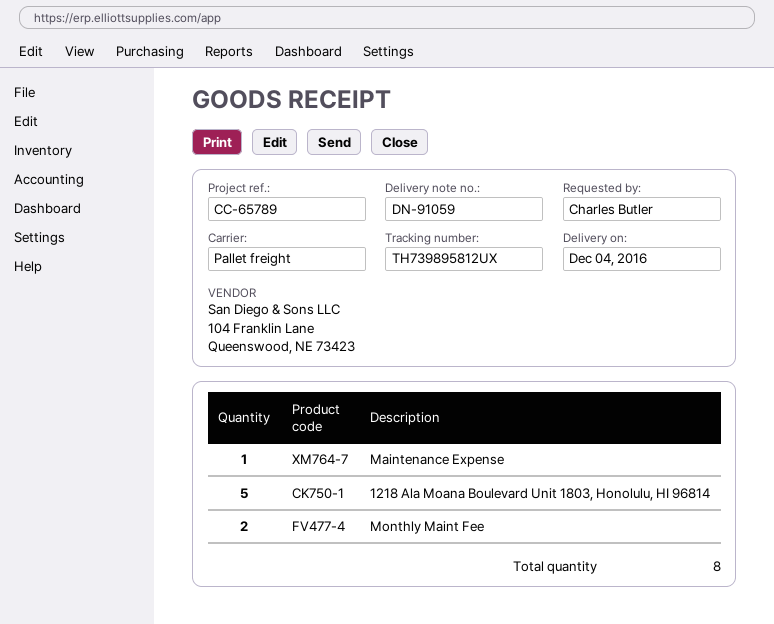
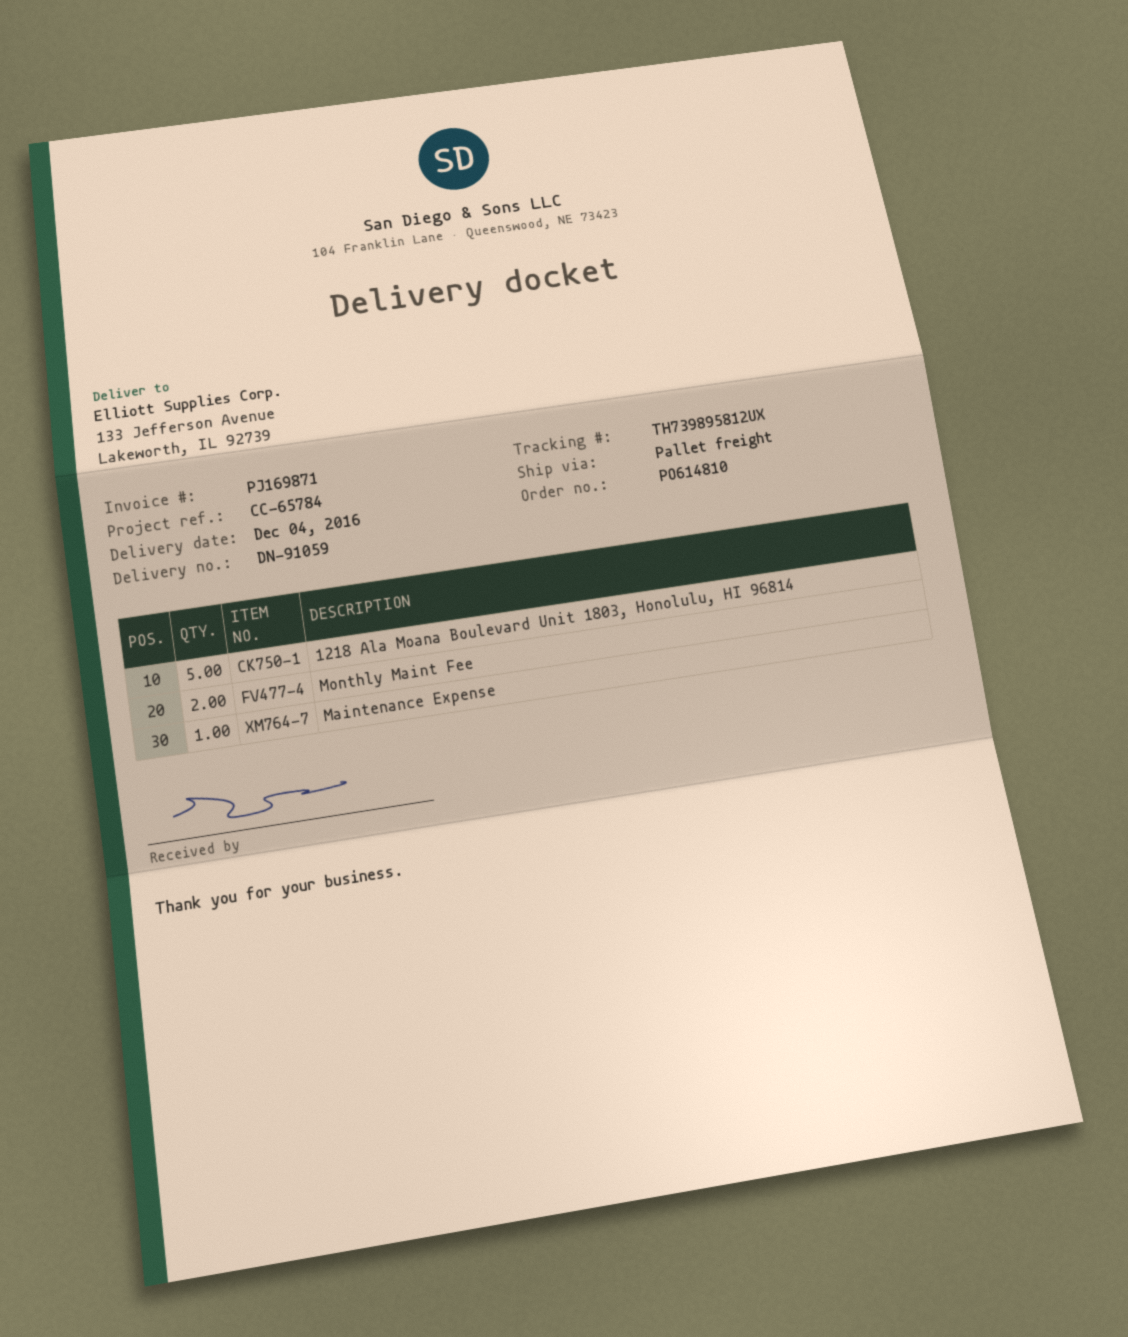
reference: CC-65789 -> CC-65784

